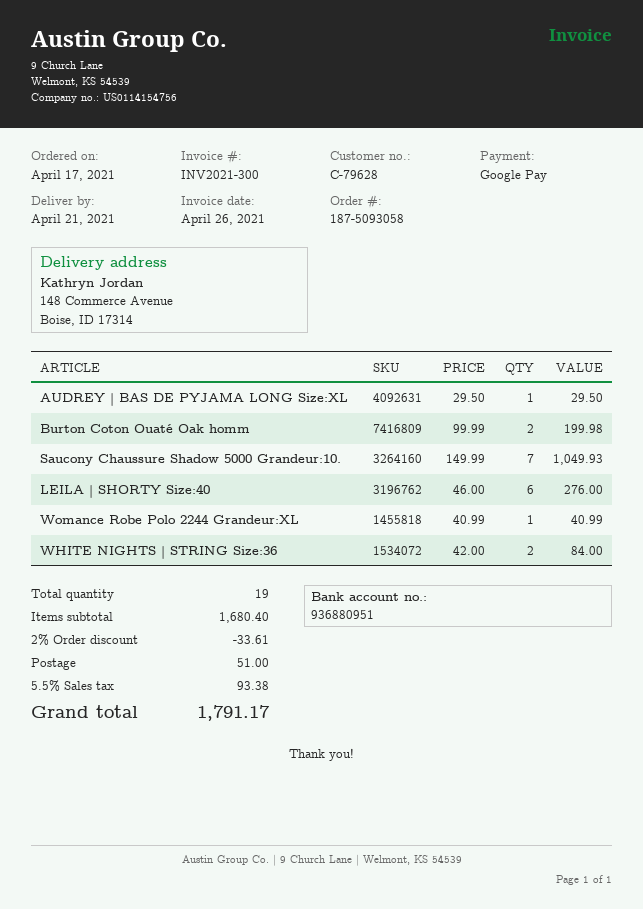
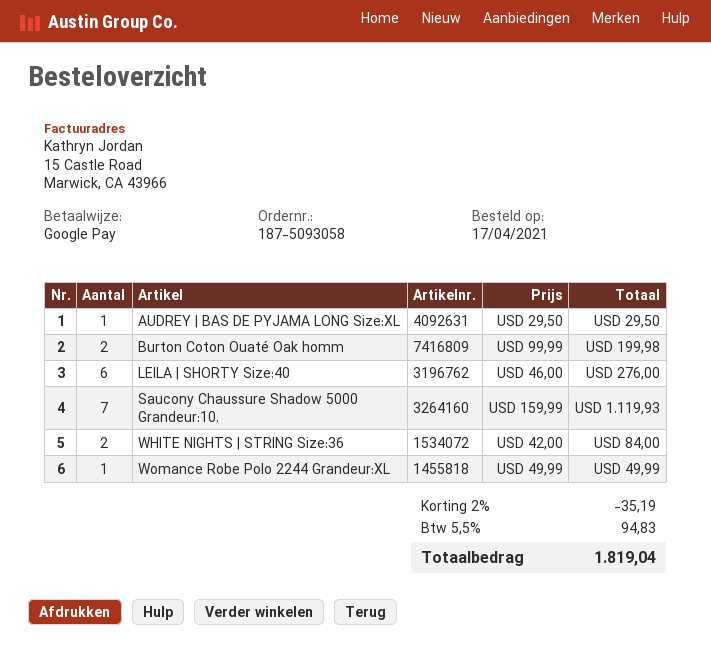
Saucony Chaussure Shadow 5000 Grandeur:10.: 7 x 149.99 = 1049.93 -> 7 x 159.99 = 1119.93
Womance Robe Polo 2244 Grandeur:XL: 1 x 40.99 = 40.99 -> 1 x 49.99 = 49.99
discount: 2% = 33.61 -> 2% = 35.19
shipping: 51.00 -> none
tax: 5.5% = 93.38 -> 5.5% = 94.83
total: 1791.17 -> 1819.04

